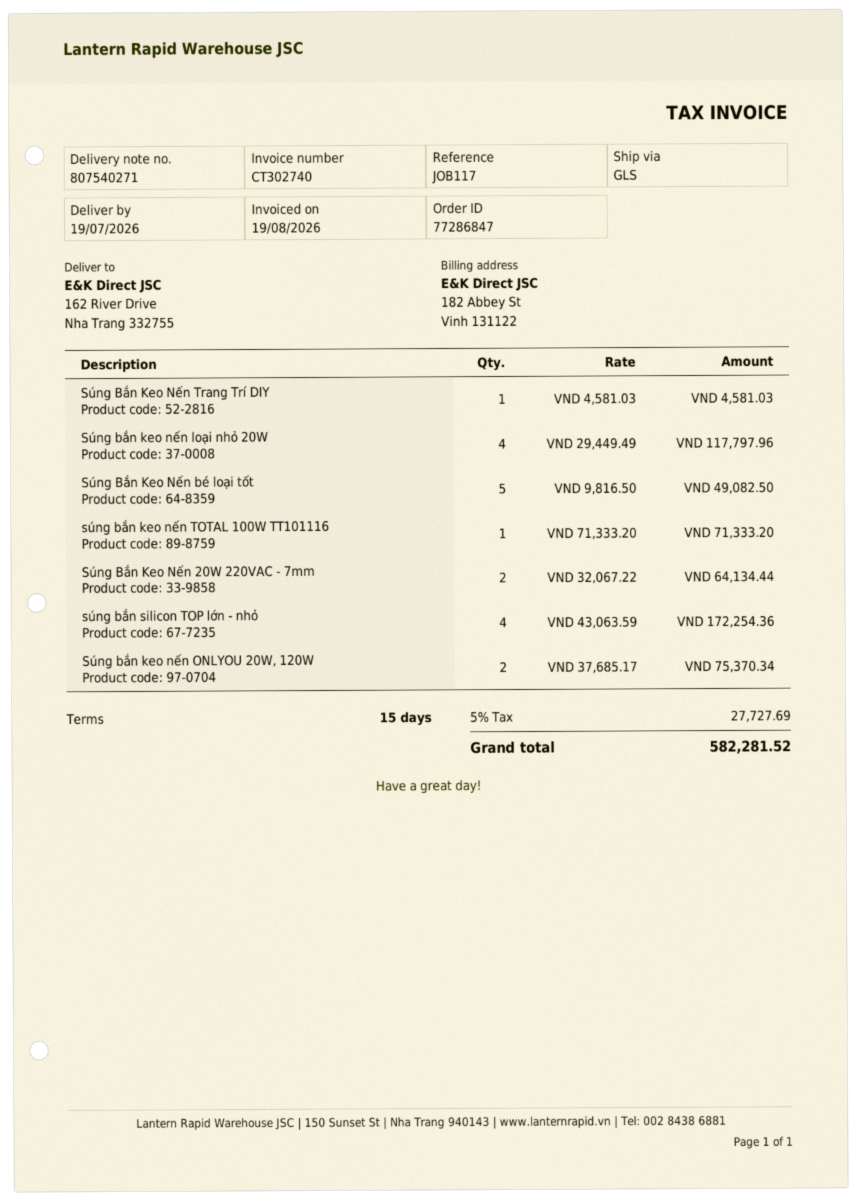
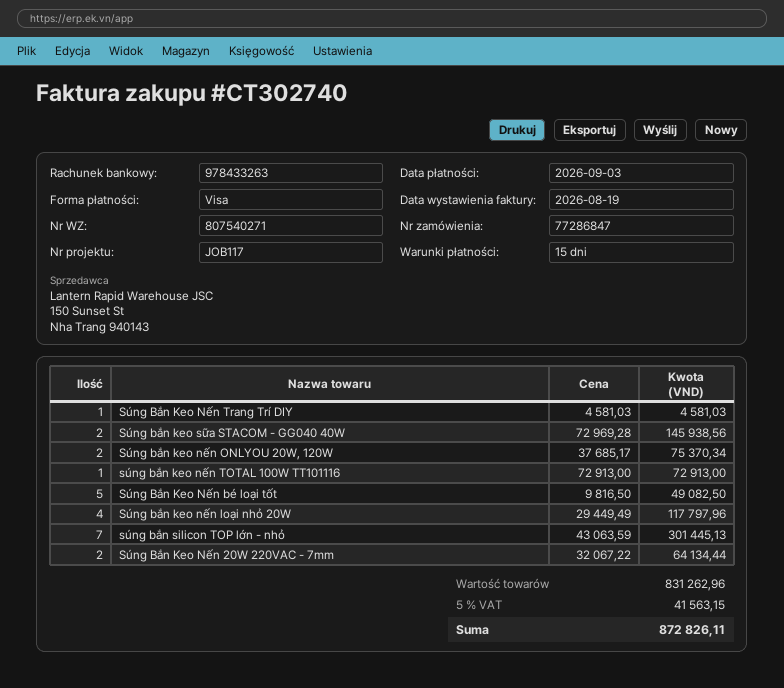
súng bắn keo nến TOTAL 100W TT101116: 1 x 71333.20 = 71333.20 -> 1 x 72913.00 = 72913.00
súng bắn silicon TOP lớn - nhỏ: 4 x 43063.59 = 172254.36 -> 7 x 43063.59 = 301445.13
Súng bắn keo sữa STACOM - GG040 40W: none -> 2 x 72969.28 = 145938.56
tax: 5% = 27727.69 -> 5% = 41563.15
total: 582281.52 -> 872826.11

